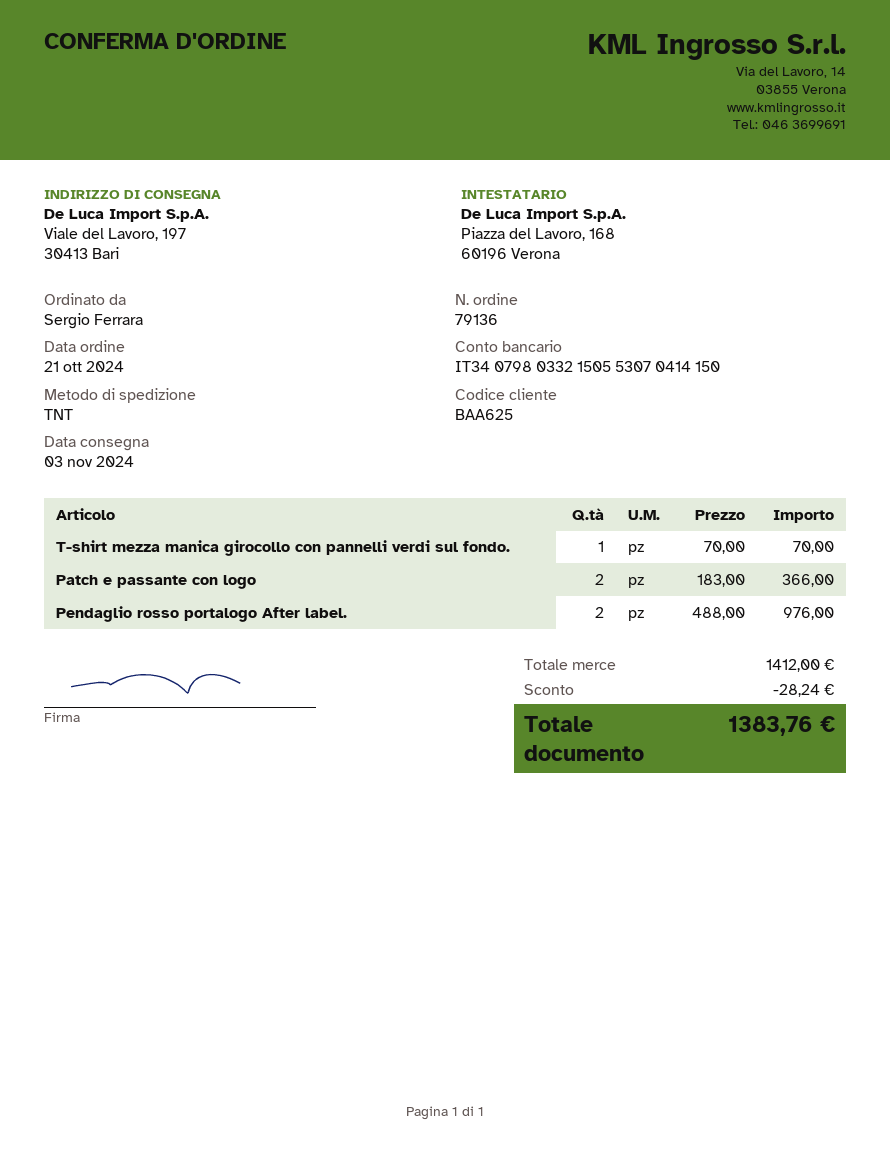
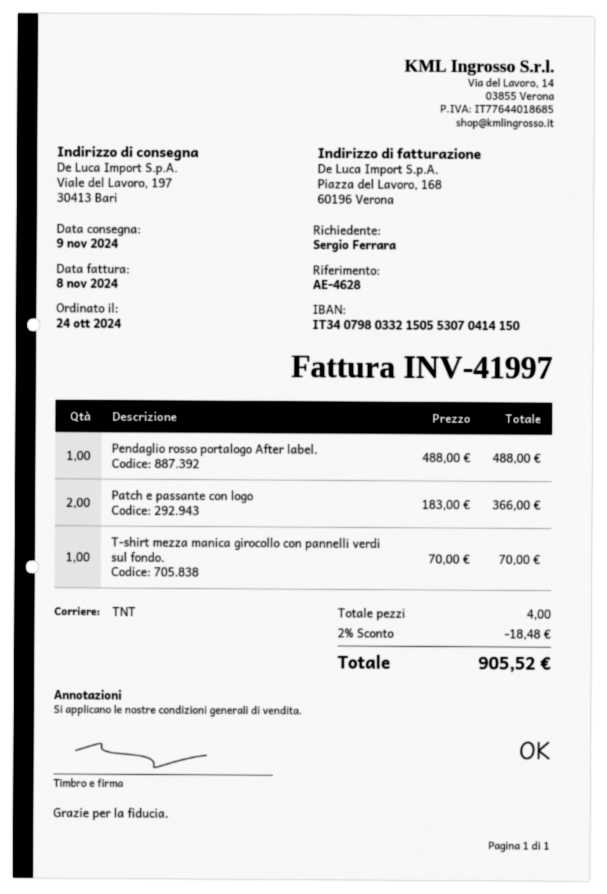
order date: 2024-10-21 -> 2024-10-24
delivery date: 2024-11-03 -> 2024-11-09
Pendaglio rosso portalogo After label.: 2 x 488.00 = 976.00 -> 1 x 488.00 = 488.00
discount: 28.24 -> 18.48
total: 1383.76 -> 905.52

